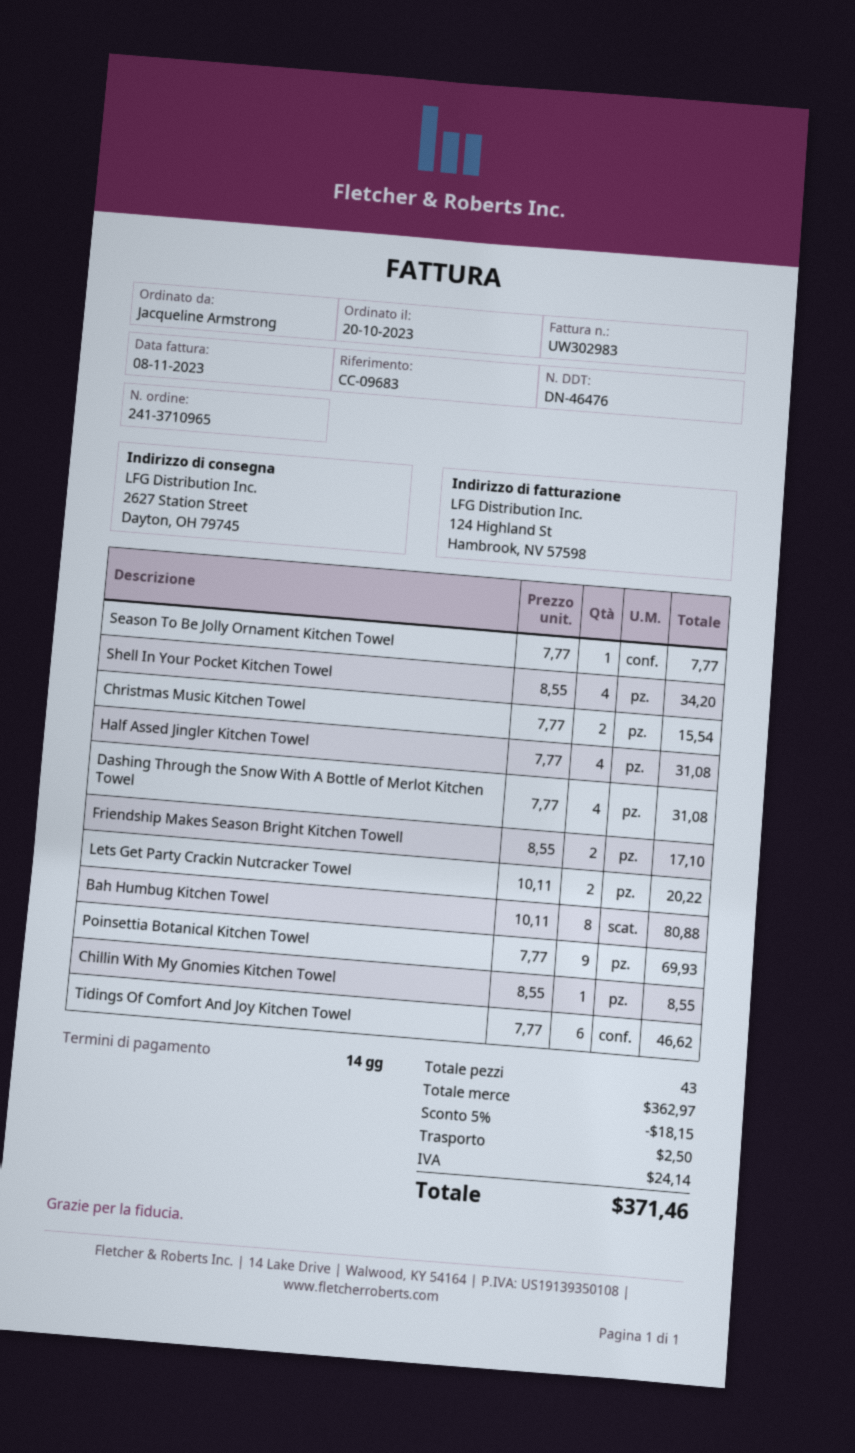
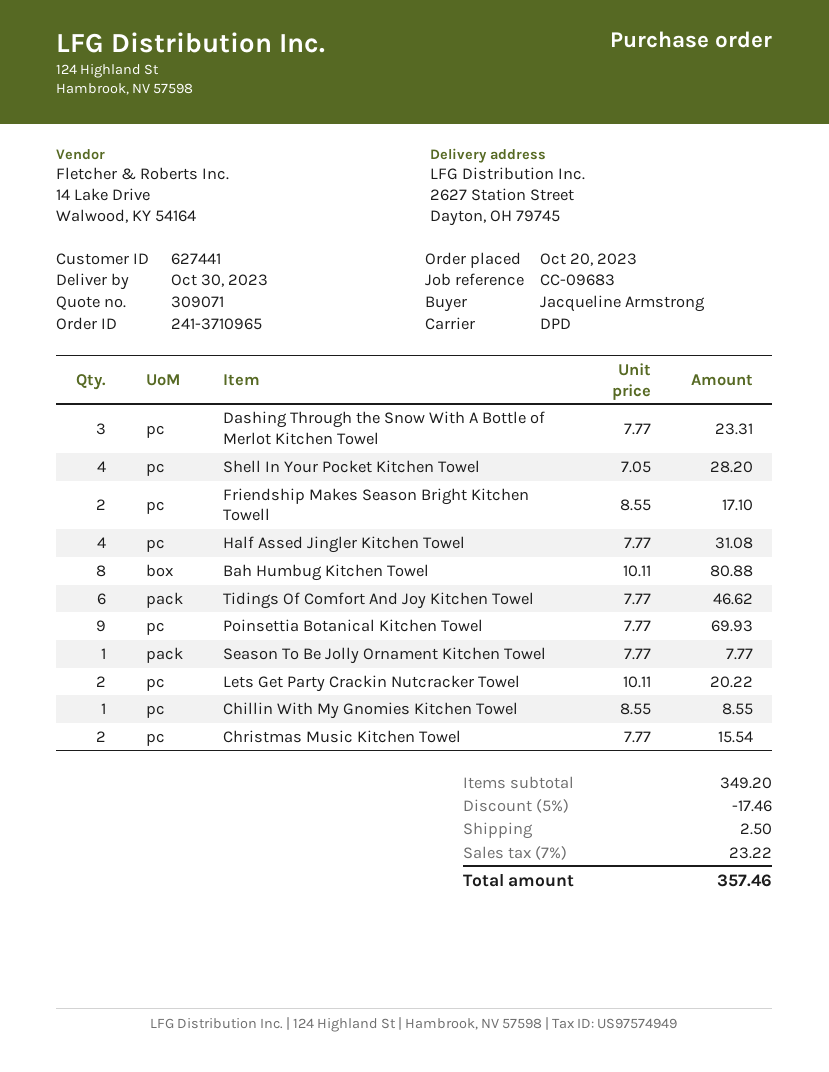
Shell In Your Pocket Kitchen Towel: 4 x 8.55 = 34.20 -> 4 x 7.05 = 28.20
Dashing Through the Snow With A Bottle of Merlot Kitchen Towel: 4 x 7.77 = 31.08 -> 3 x 7.77 = 23.31
subtotal: 362.97 -> 349.20
discount: 5% = 18.15 -> 5% = 17.46
tax: 24.14 -> 23.22
total: 371.46 -> 357.46

